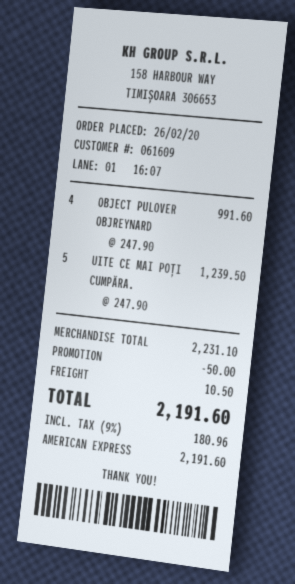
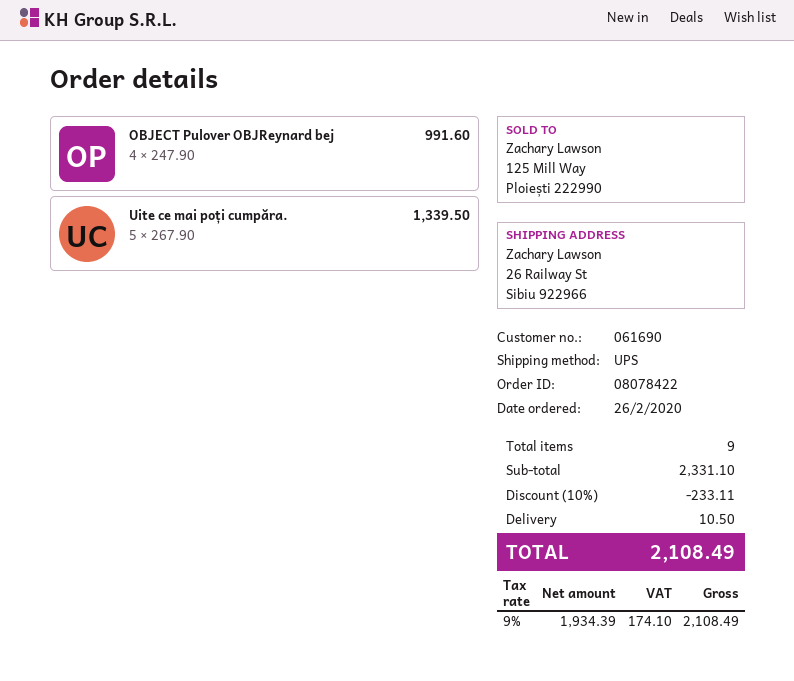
customer number: 061609 -> 061690
UITE CE MAI POȚI CUMPĂRA.: 5 x 247.90 = 1239.50 -> 5 x 267.90 = 1339.50
subtotal: 2231.10 -> 2331.10
discount: 50.00 -> 233.11
tax: 9% = 180.96 -> 9% = 174.10
total: 2191.60 -> 2108.49

